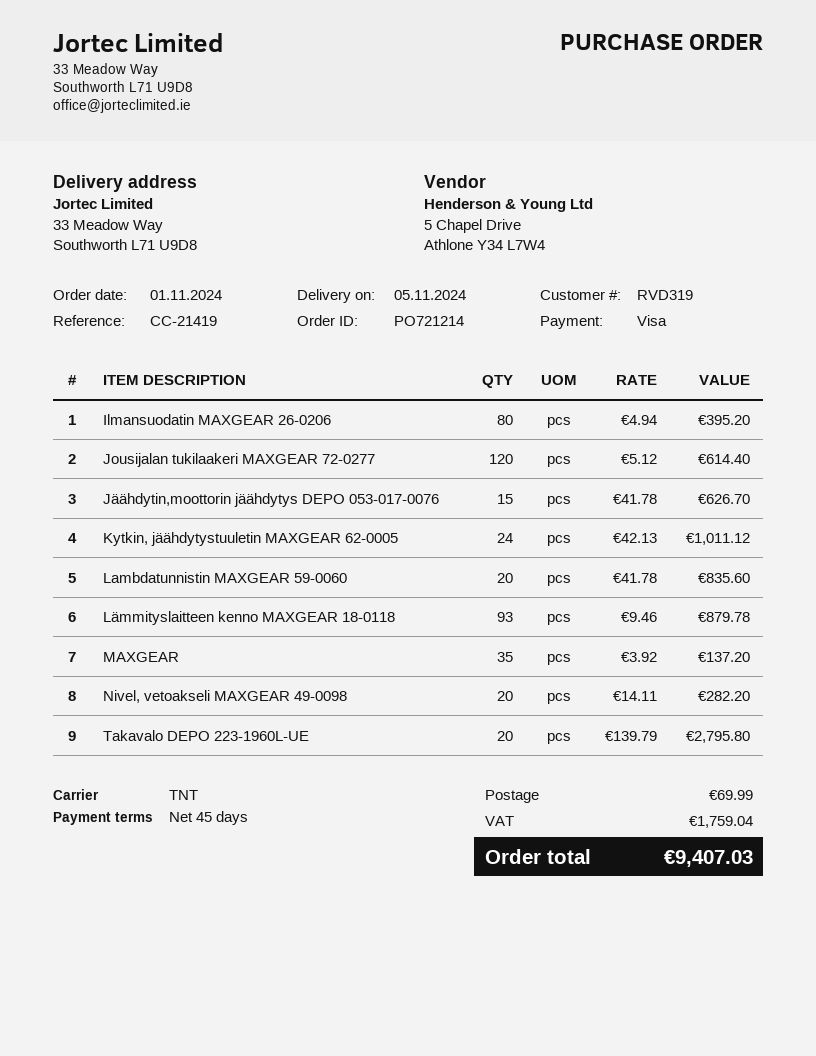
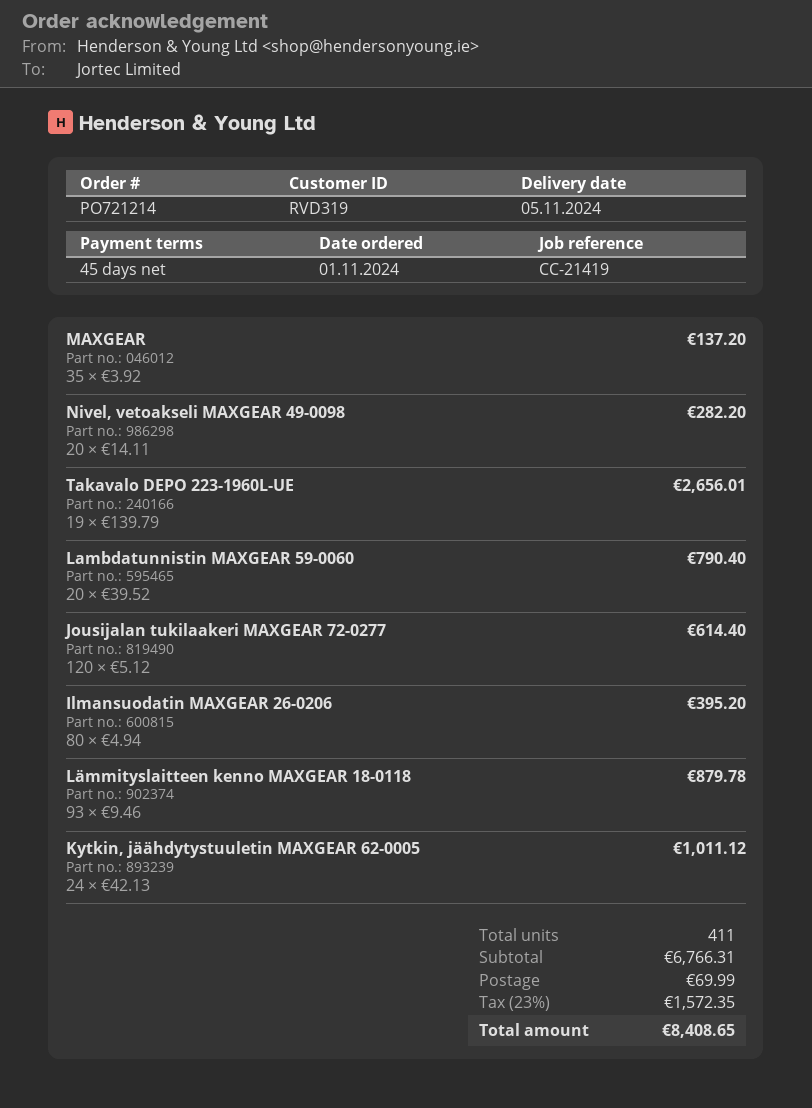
Jäähdytin,moottorin jäähdytys DEPO 053-017-0076: 15 x 41.78 = 626.70 -> none
Lambdatunnistin MAXGEAR 59-0060: 20 x 41.78 = 835.60 -> 20 x 39.52 = 790.40
Takavalo DEPO 223-1960L-UE: 20 x 139.79 = 2795.80 -> 19 x 139.79 = 2656.01
tax: 1759.04 -> 1572.35
total: 9407.03 -> 8408.65

